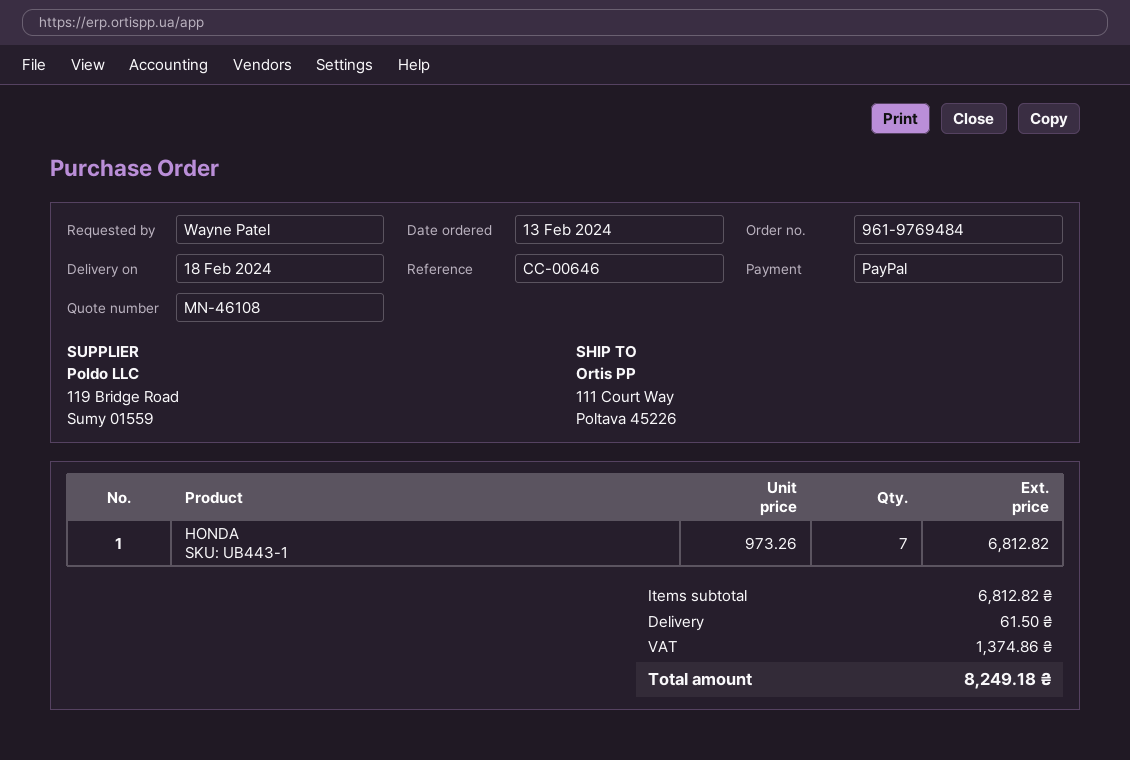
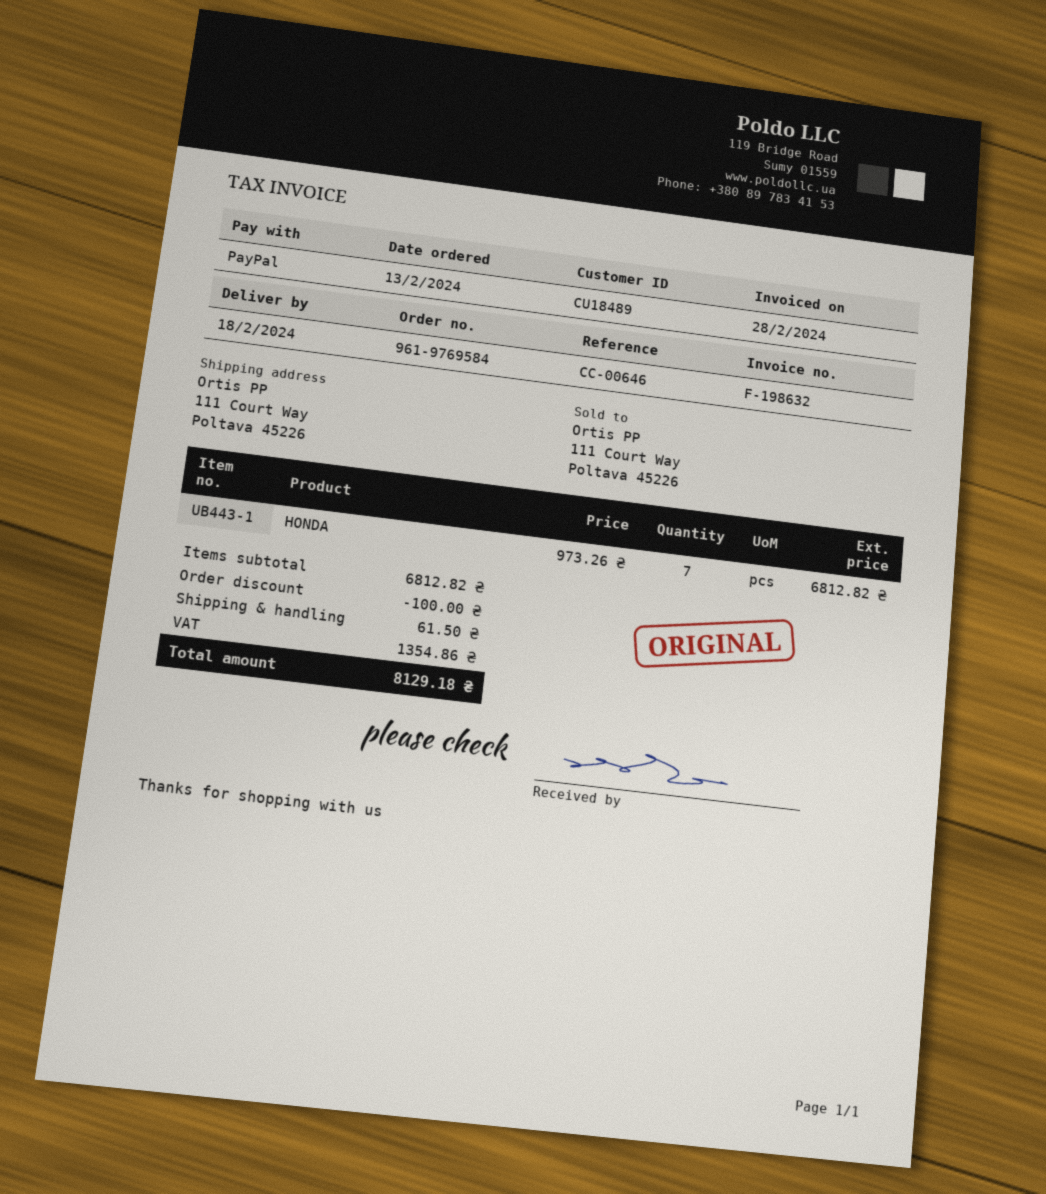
order number: 961-9769484 -> 961-9769584
discount: none -> 100.00
tax: 1374.86 -> 1354.86
total: 8249.18 -> 8129.18

